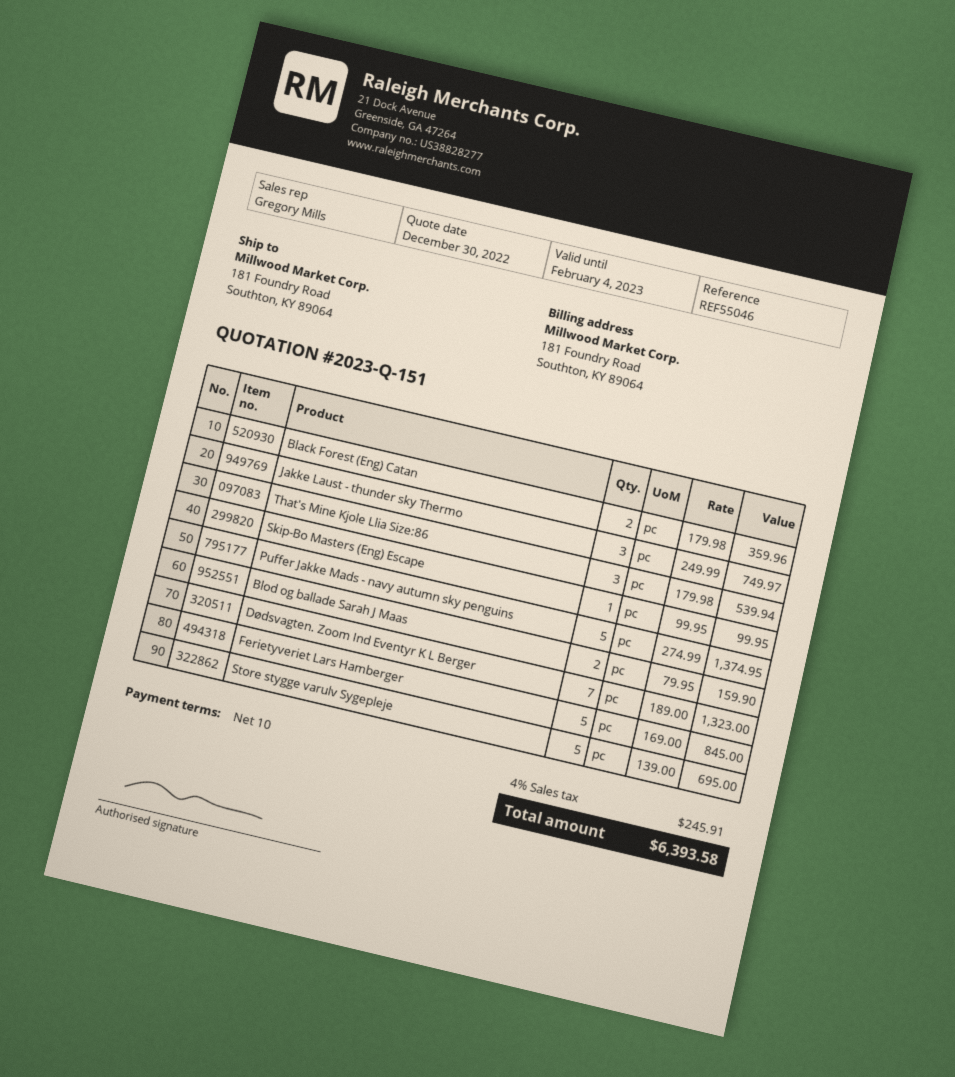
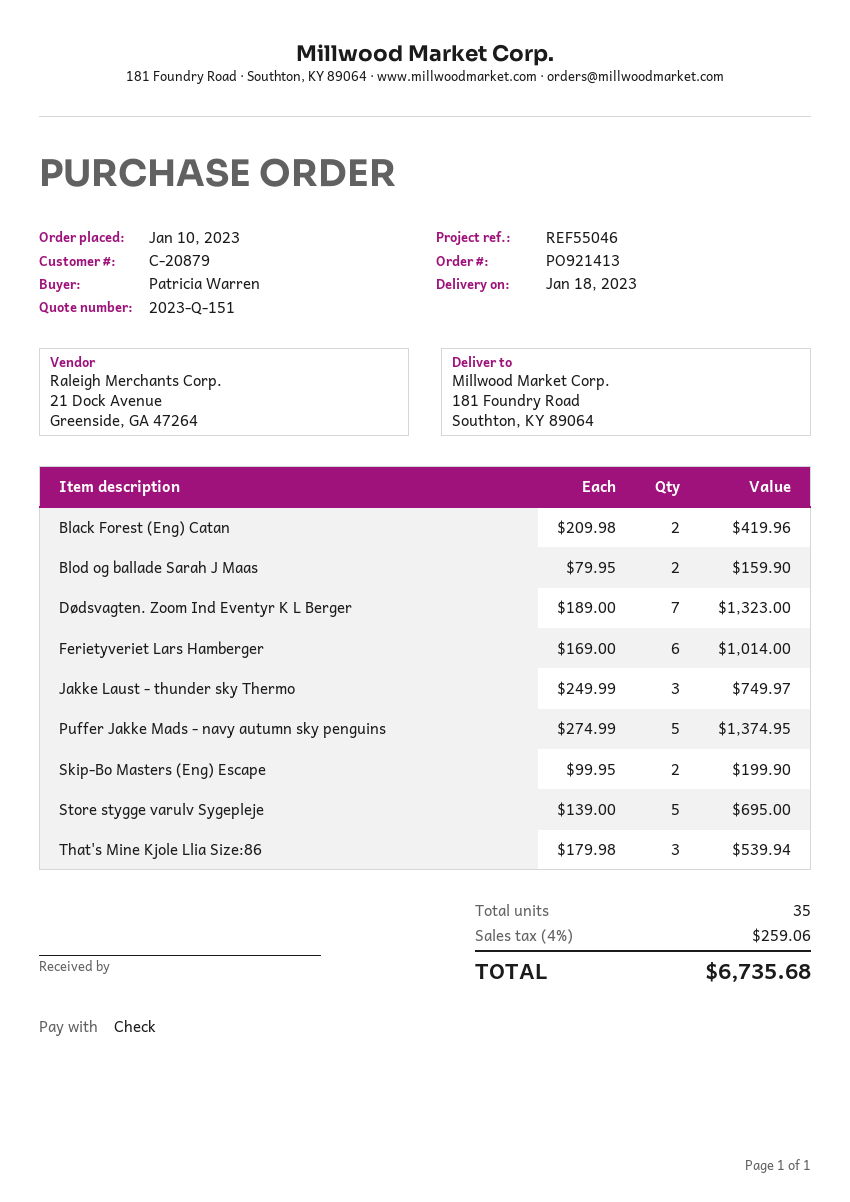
Black Forest (Eng) Catan: 2 x 179.98 = 359.96 -> 2 x 209.98 = 419.96
Skip-Bo Masters (Eng) Escape: 1 x 99.95 = 99.95 -> 2 x 99.95 = 199.90
Ferietyveriet Lars Hamberger: 5 x 169.00 = 845.00 -> 6 x 169.00 = 1014.00
tax: 4% = 245.91 -> 4% = 259.06
total: 6393.58 -> 6735.68

